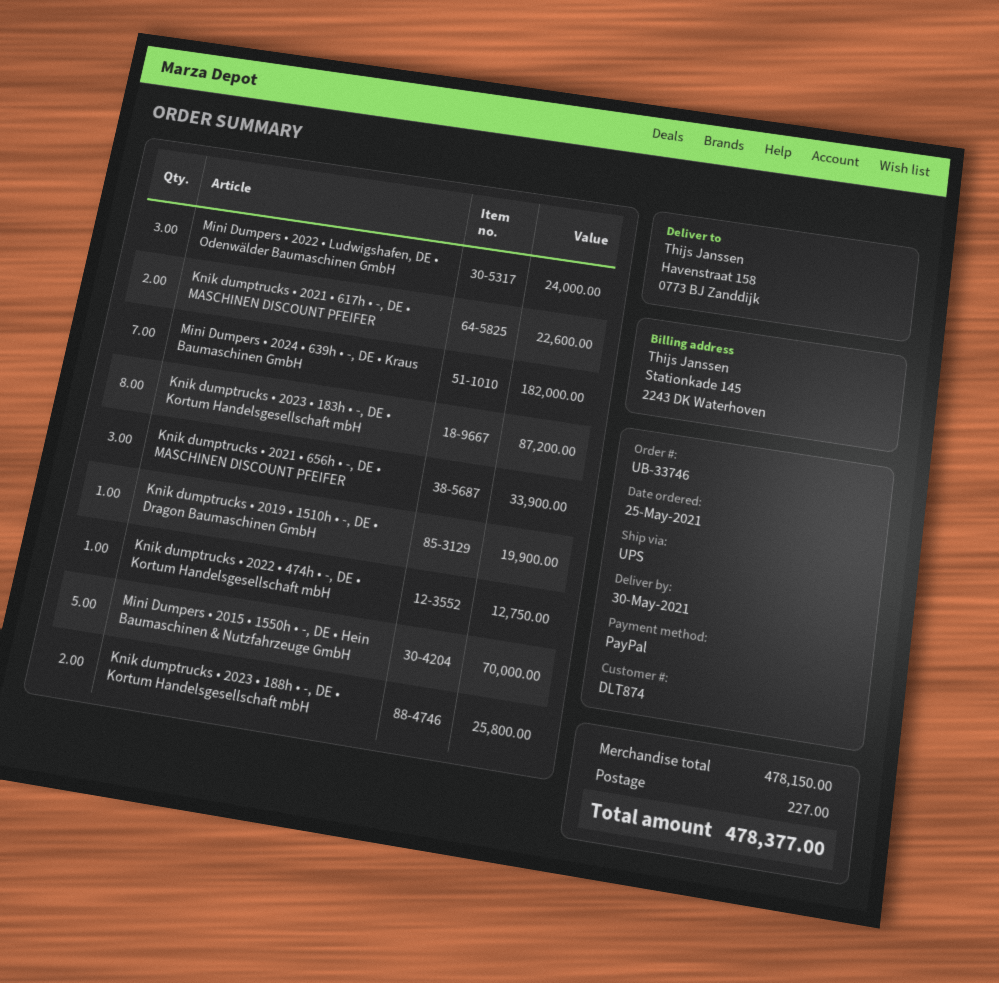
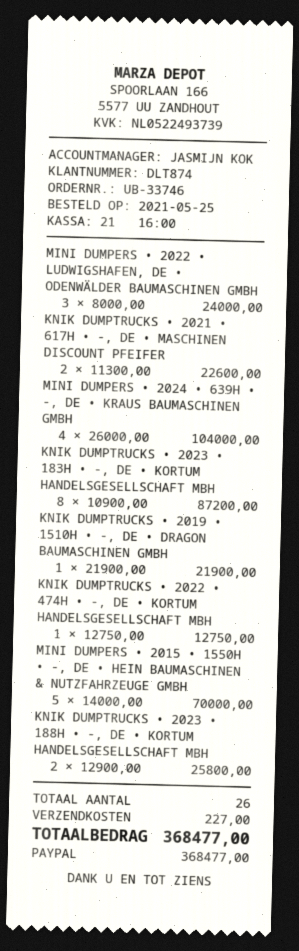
Mini Dumpers • 2024 • 639h • -, DE • Kraus Baumaschinen GmbH: 7 for 182000.00 -> 4 for 104000.00
Knik dumptrucks • 2021 • 656h • -, DE • MASCHINEN DISCOUNT PFEIFER: 3 for 33900.00 -> none
Knik dumptrucks • 2019 • 1510h • -, DE • Dragon Baumaschinen GmbH: 1 for 19900.00 -> 1 for 21900.00
total: 478377.00 -> 368477.00

